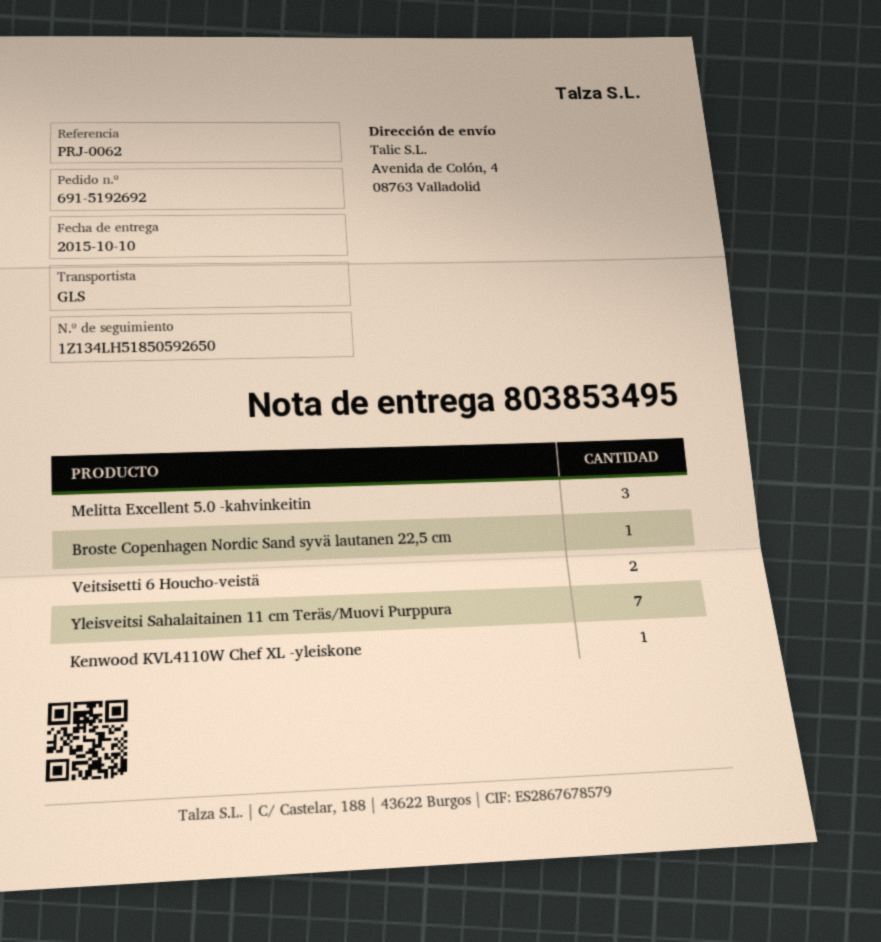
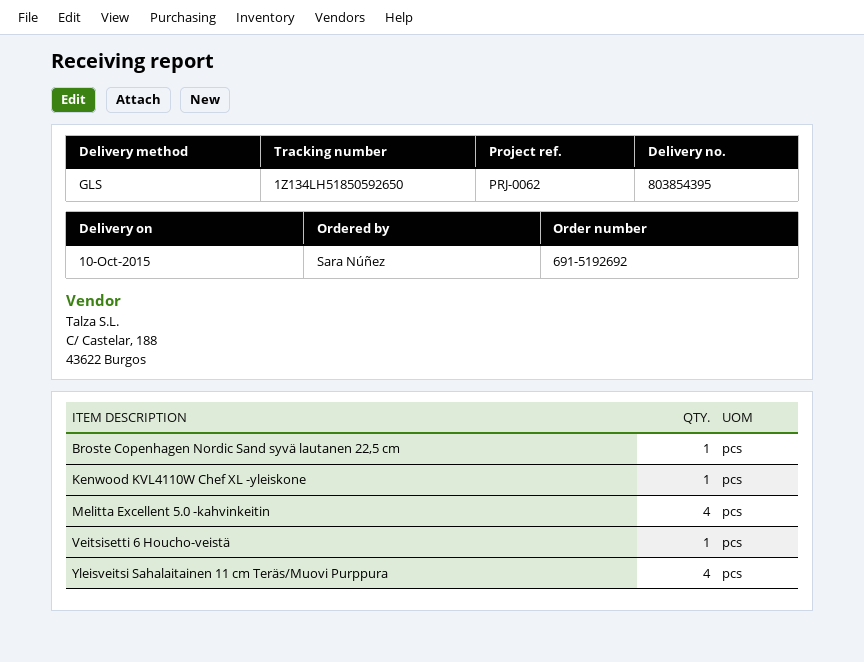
delivery note number: 803853495 -> 803854395
Melitta Excellent 5.0 -kahvinkeitin: 3 -> 4
Veitsisetti 6 Houcho-veistä: 2 -> 1
Yleisveitsi Sahalaitainen 11 cm Teräs/Muovi Purppura: 7 -> 4

